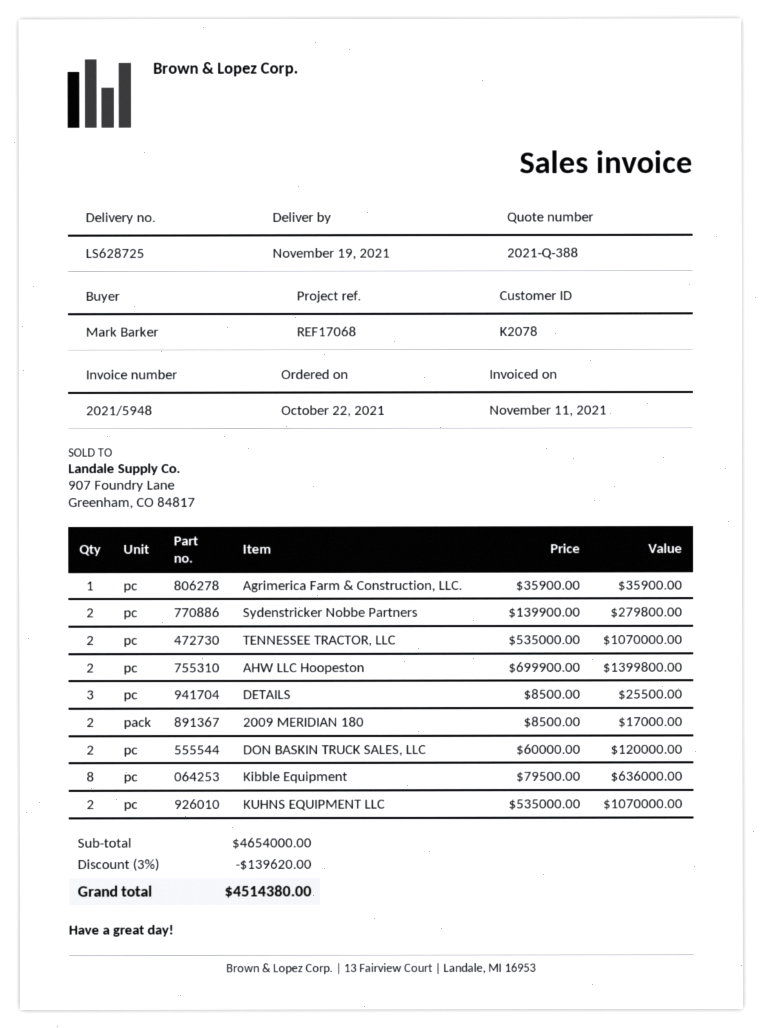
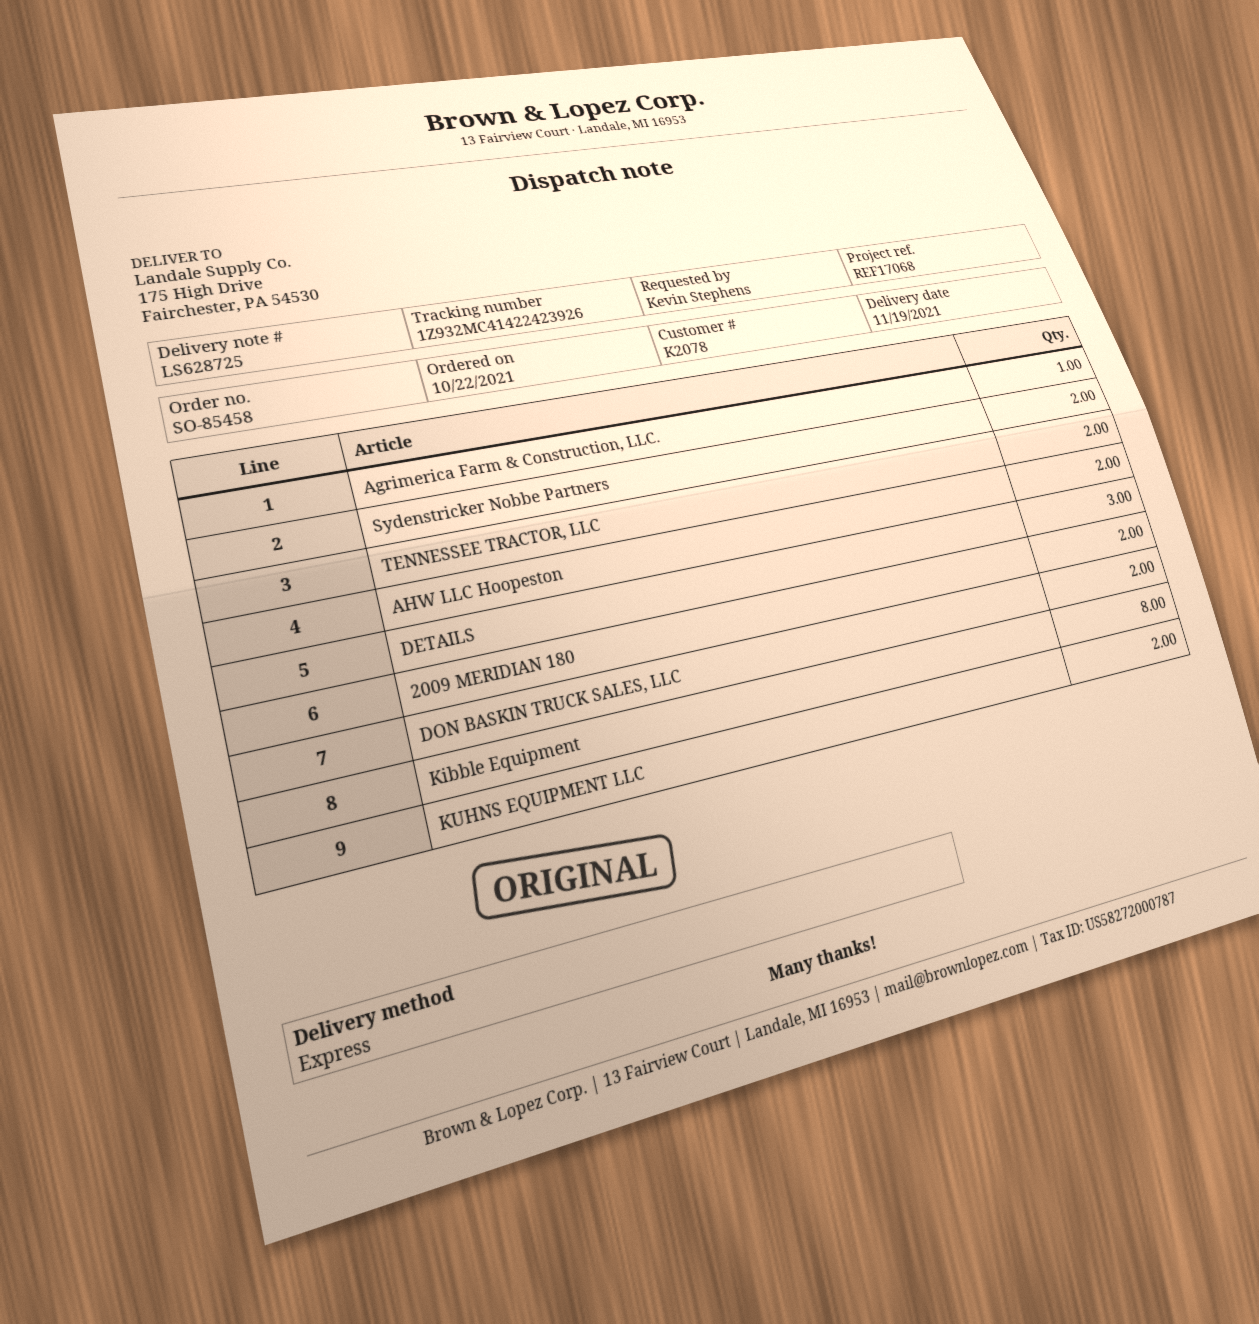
ordered by: Mark Barker -> Kevin Stephens

